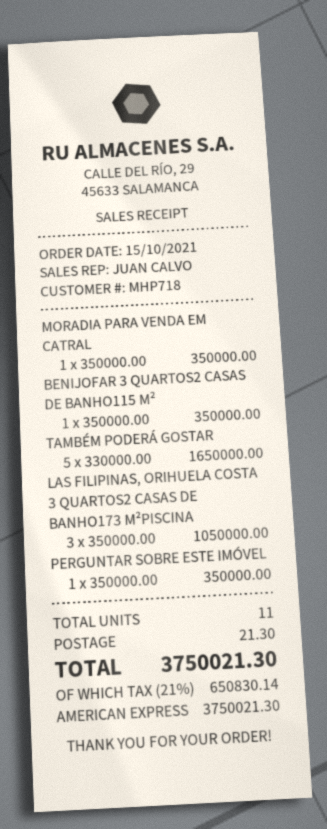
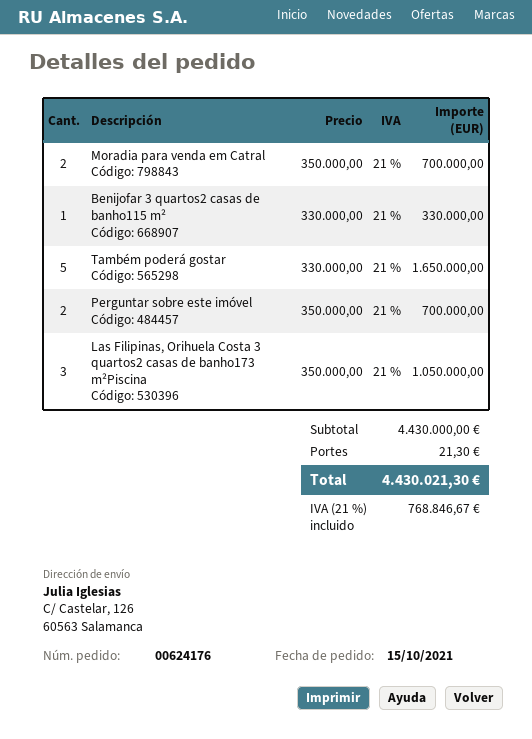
MORADIA PARA VENDA EM CATRAL: 1 x 350000.00 = 350000.00 -> 2 x 350000.00 = 700000.00
BENIJOFAR 3 QUARTOS2 CASAS DE BANHO115 M²: 1 x 350000.00 = 350000.00 -> 1 x 330000.00 = 330000.00
PERGUNTAR SOBRE ESTE IMÓVEL: 1 x 350000.00 = 350000.00 -> 2 x 350000.00 = 700000.00
tax: 21% = 650830.14 -> 21% = 768846.67
total: 3750021.30 -> 4430021.30

